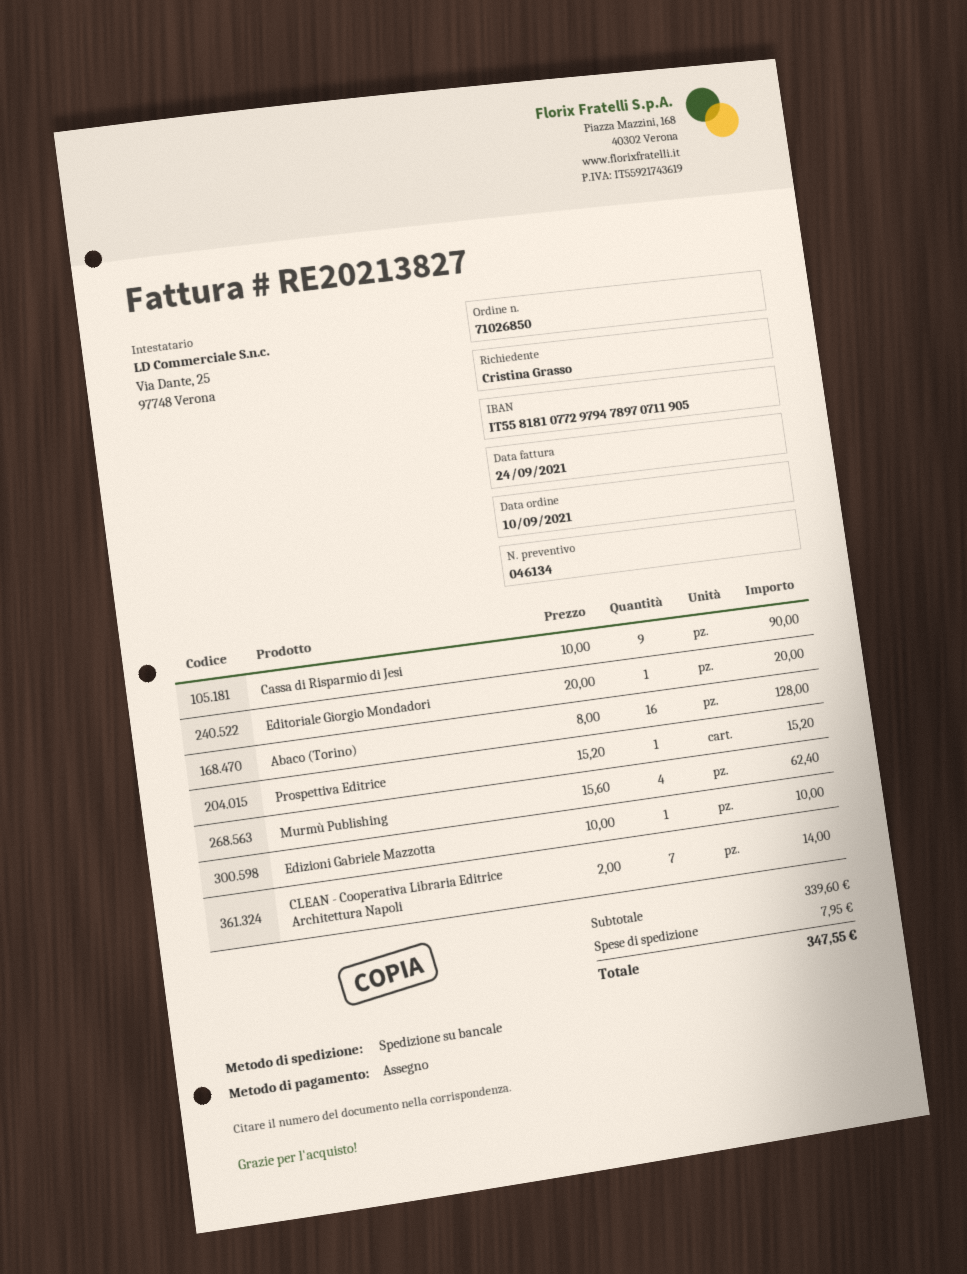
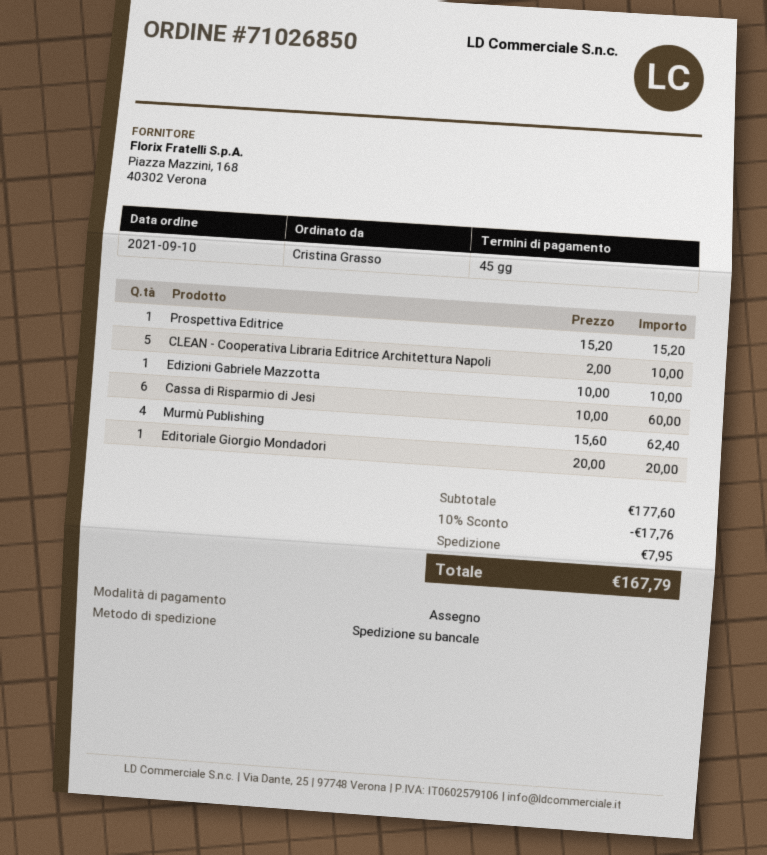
Cassa di Risparmio di Jesi: 9 x 10.00 = 90.00 -> 6 x 10.00 = 60.00
Abaco (Torino): 16 x 8.00 = 128.00 -> none
CLEAN - Cooperativa Libraria Editrice Architettura Napoli: 7 x 2.00 = 14.00 -> 5 x 2.00 = 10.00
subtotal: 339.60 -> 177.60
discount: none -> 10% = 17.76
total: 347.55 -> 167.79

